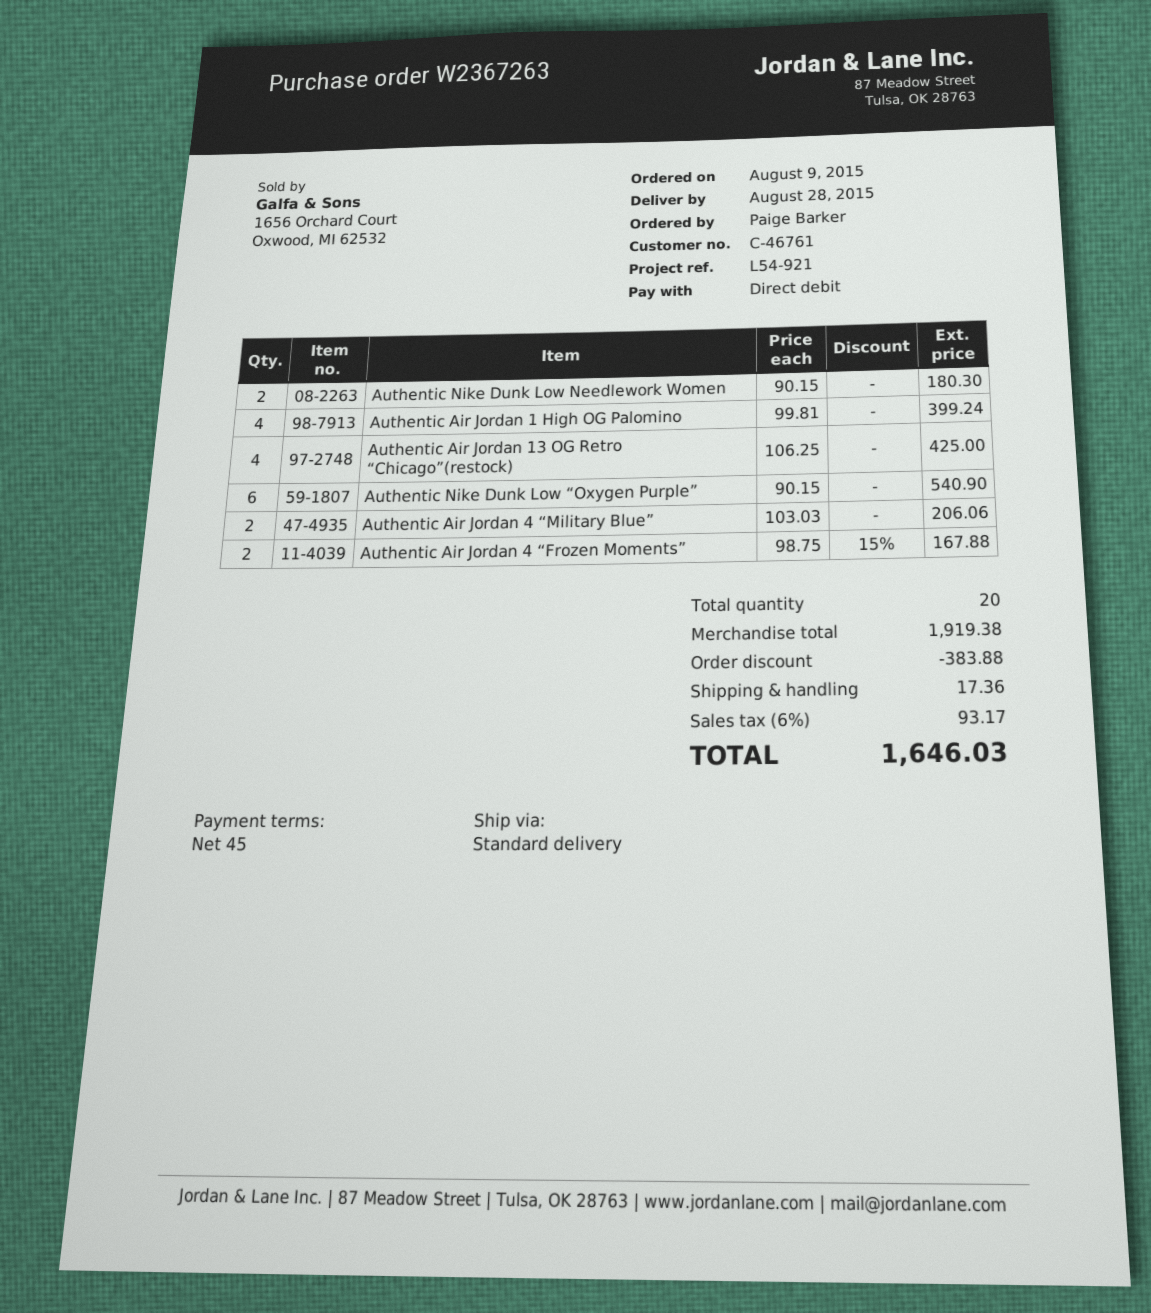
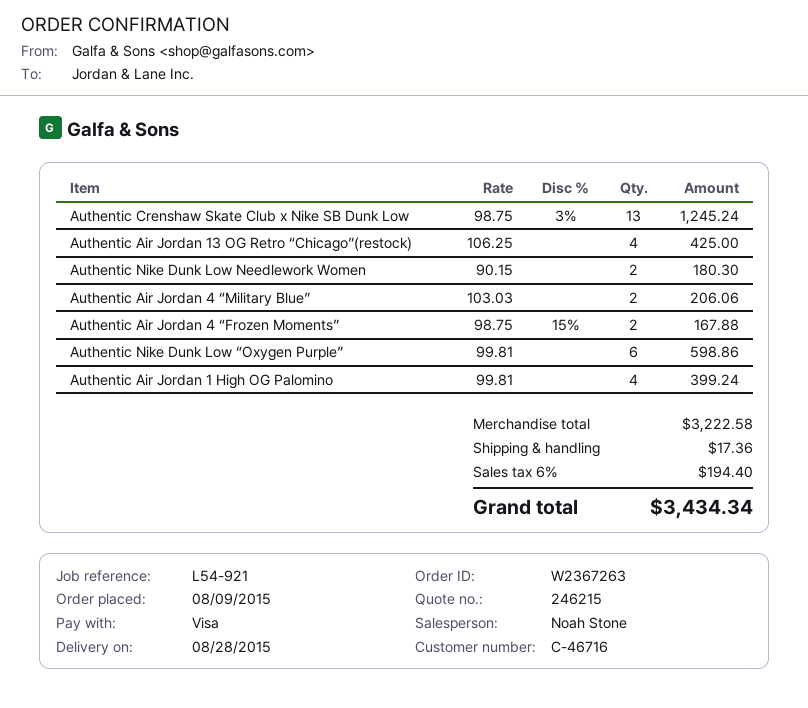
customer number: C-46761 -> C-46716
payment method: direct debit -> Visa
Authentic Nike Dunk Low “Oxygen Purple”: 6 x 90.15 = 540.90 -> 6 x 99.81 = 598.86
Authentic Crenshaw Skate Club x Nike SB Dunk Low: none -> 13 x 98.75 - 3% = 1245.24
subtotal: 1919.38 -> 3222.58
discount: 383.88 -> none
tax: 6% = 93.17 -> 6% = 194.40
total: 1646.03 -> 3434.34

